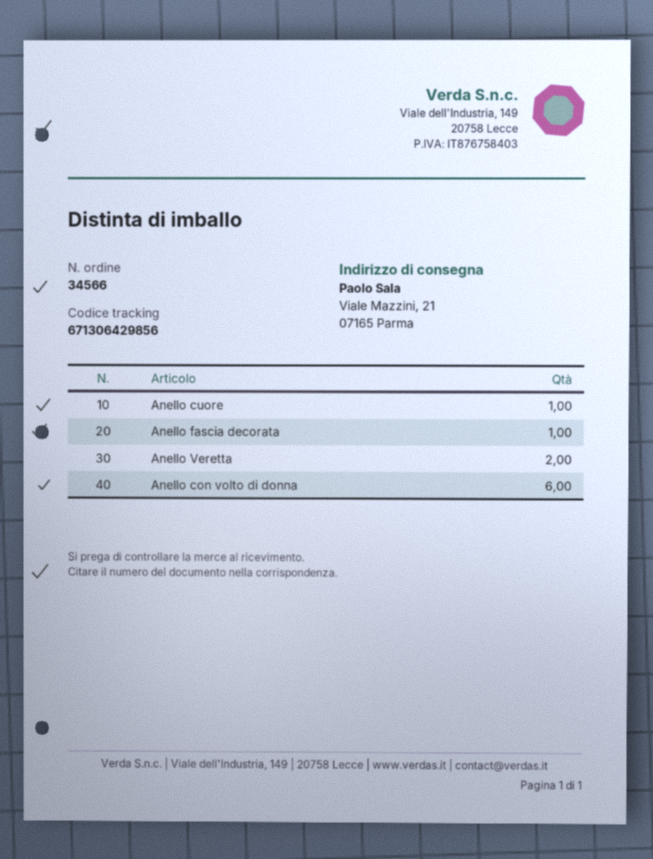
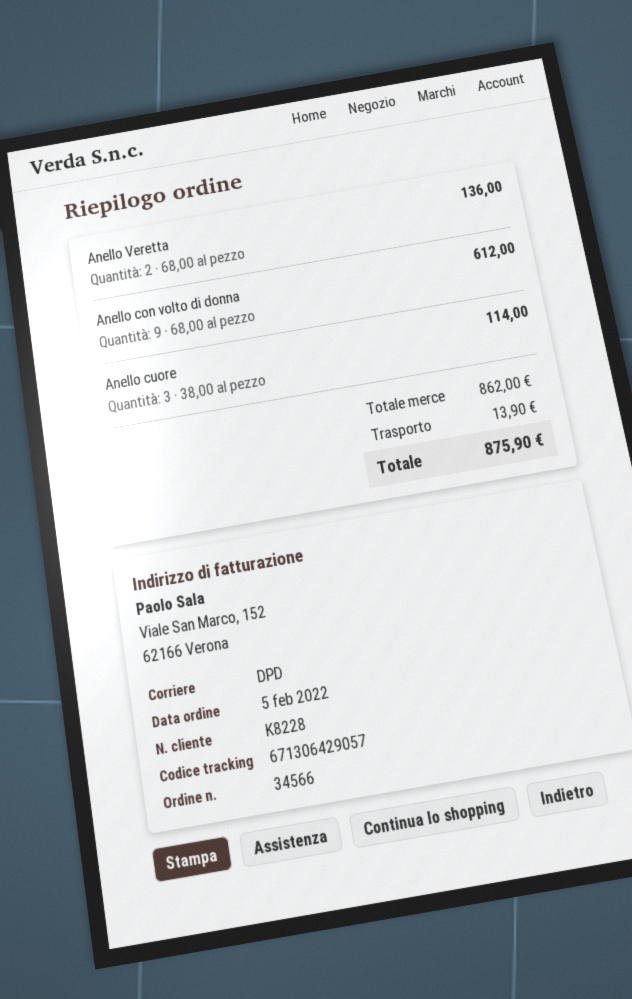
tracking number: 671306429856 -> 671306429057
Anello cuore: 1 -> 3
Anello fascia decorata: 1 -> none
Anello con volto di donna: 6 -> 9

